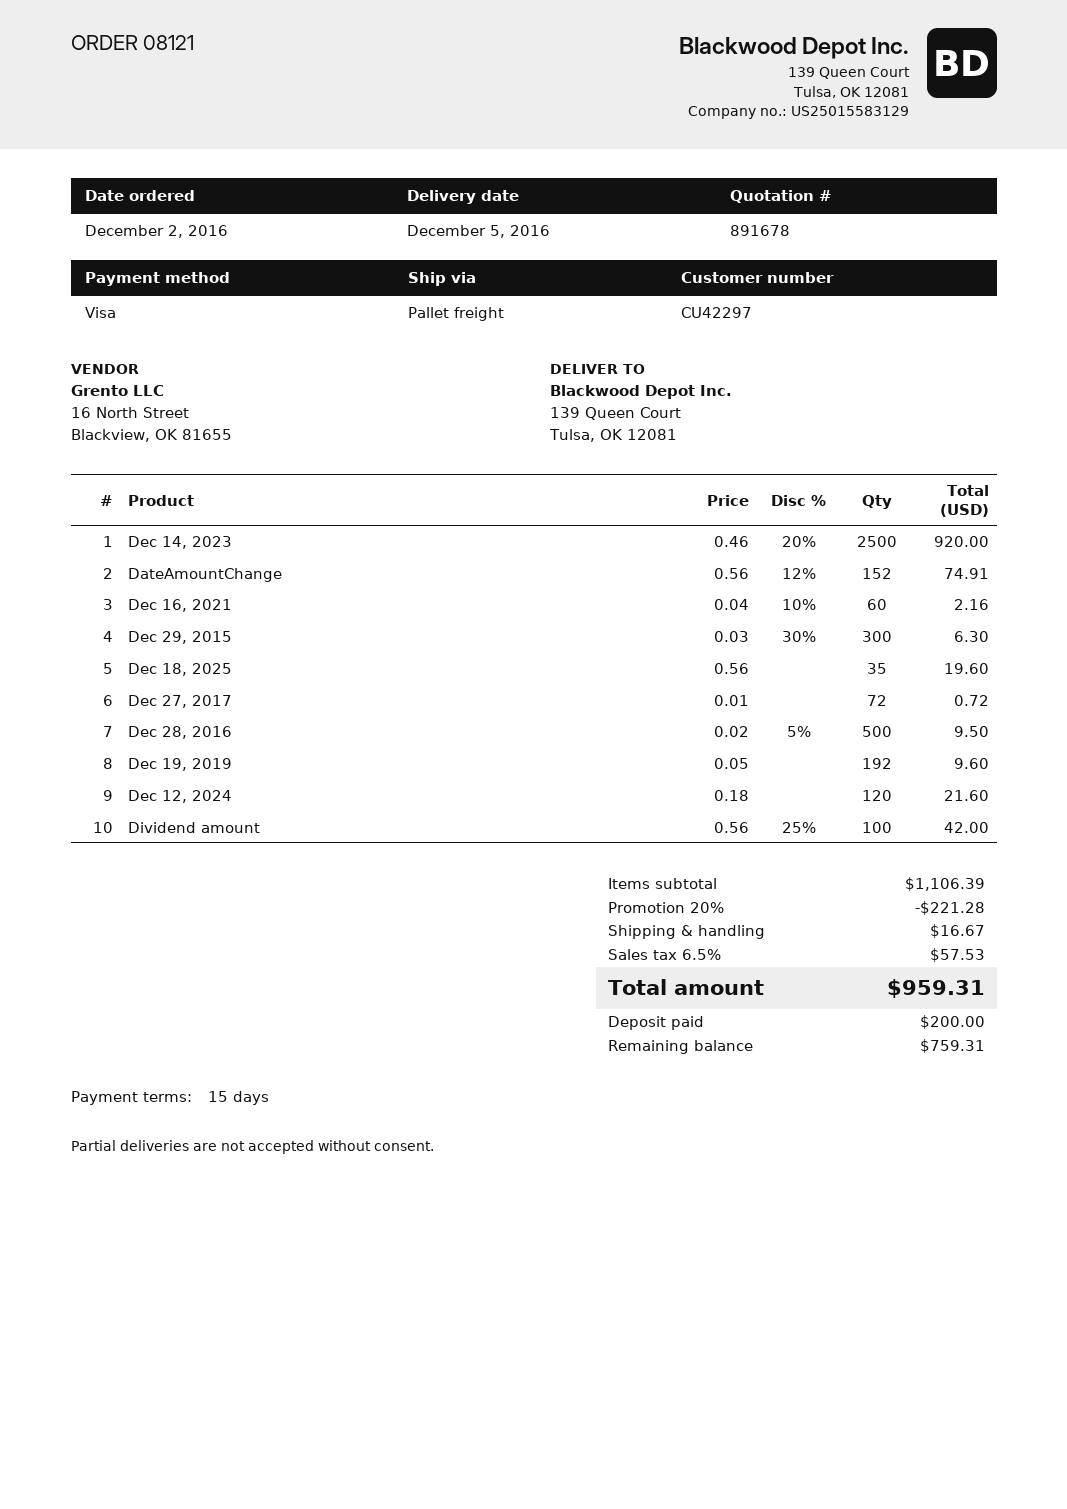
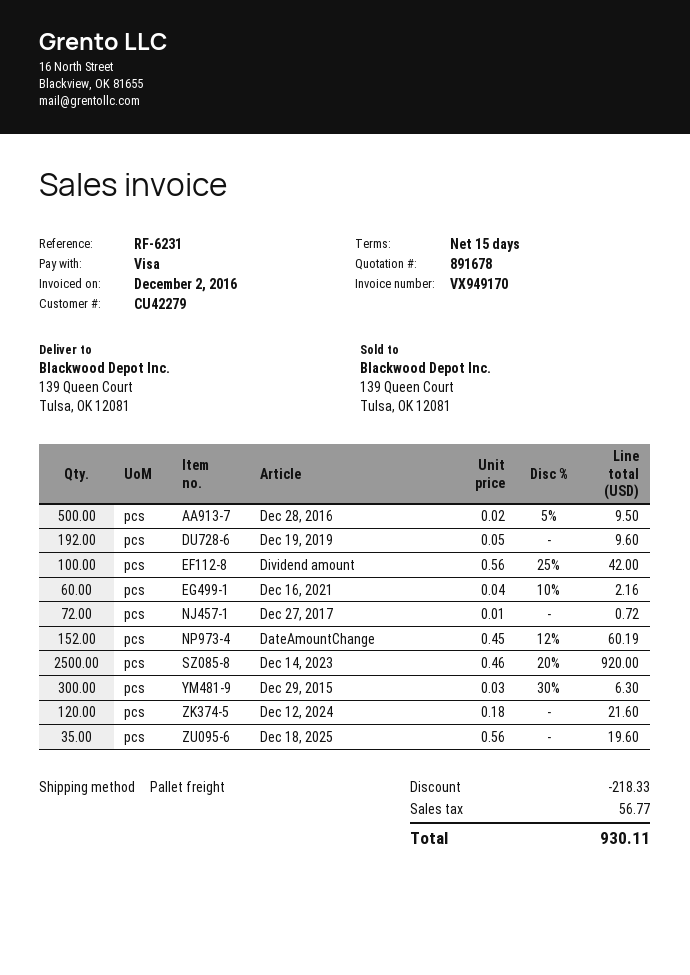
customer number: CU42297 -> CU42279
DateAmountChange: 152 x 0.56 - 12% = 74.91 -> 152 x 0.45 - 12% = 60.19
discount: 221.28 -> 218.33
shipping: 16.67 -> none
tax: 57.53 -> 56.77
total: 959.31 -> 930.11

